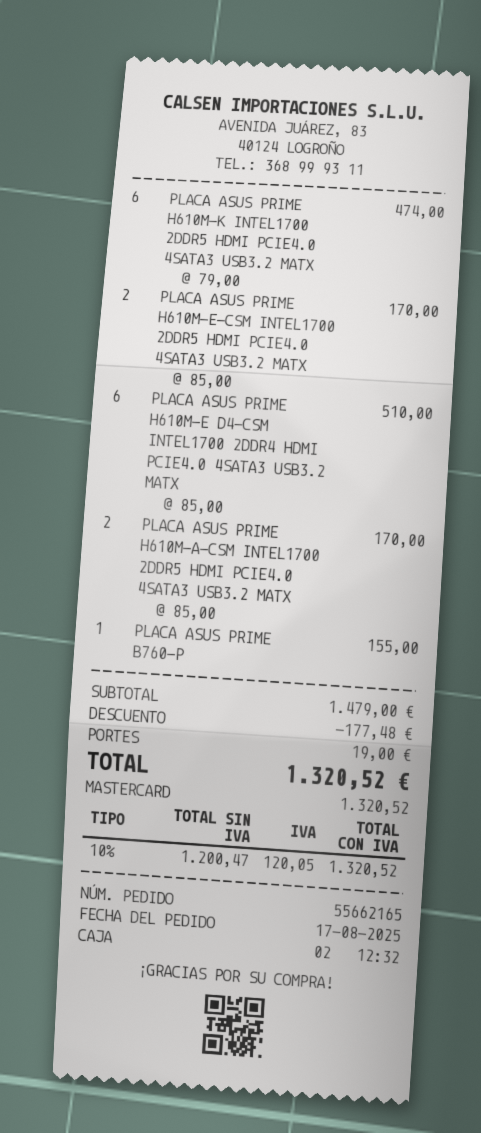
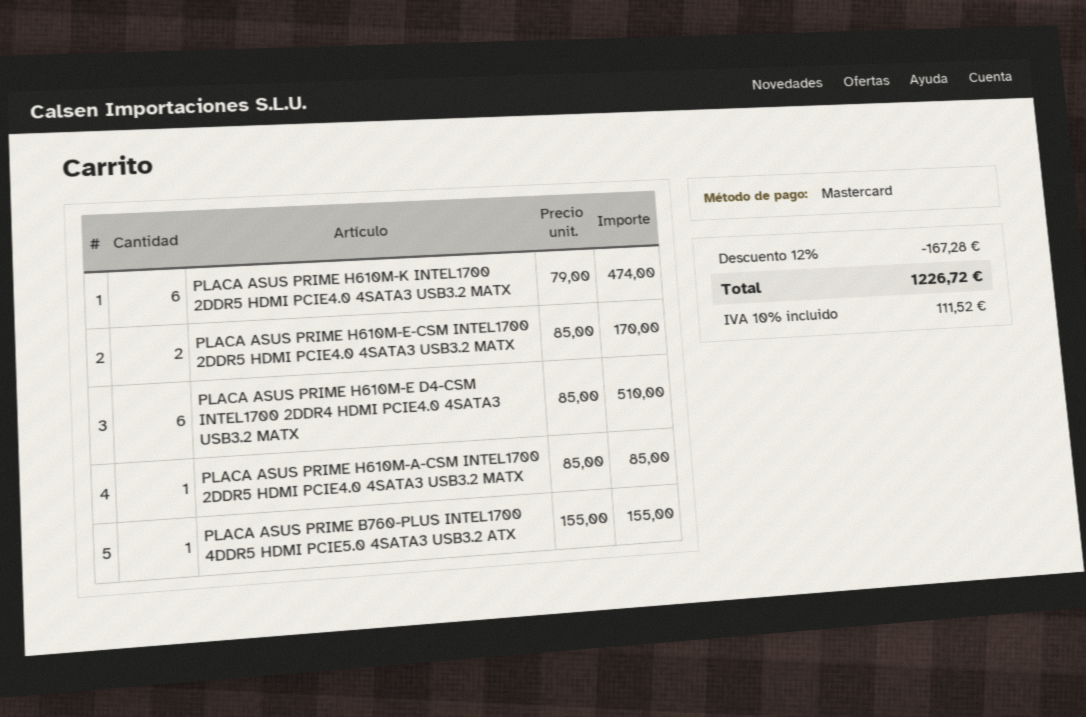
PLACA ASUS PRIME H610M-A-CSM INTEL1700 2DDR5 HDMI PCIE4.0 4SATA3 USB3.2 MATX: 2 x 85.00 = 170.00 -> 1 x 85.00 = 85.00
discount: 177.48 -> 167.28
shipping: 19.00 -> none
tax: 10% = 120.05 -> 10% = 111.52
total: 1320.52 -> 1226.72

